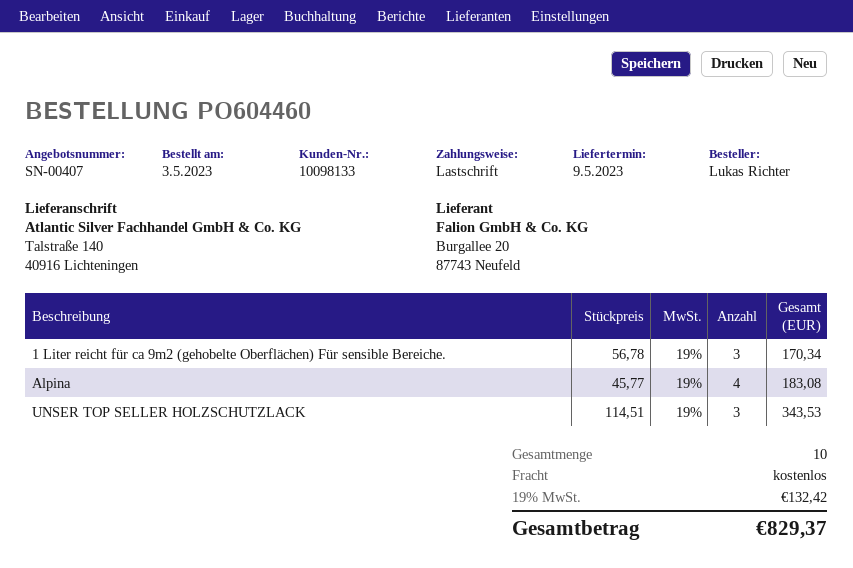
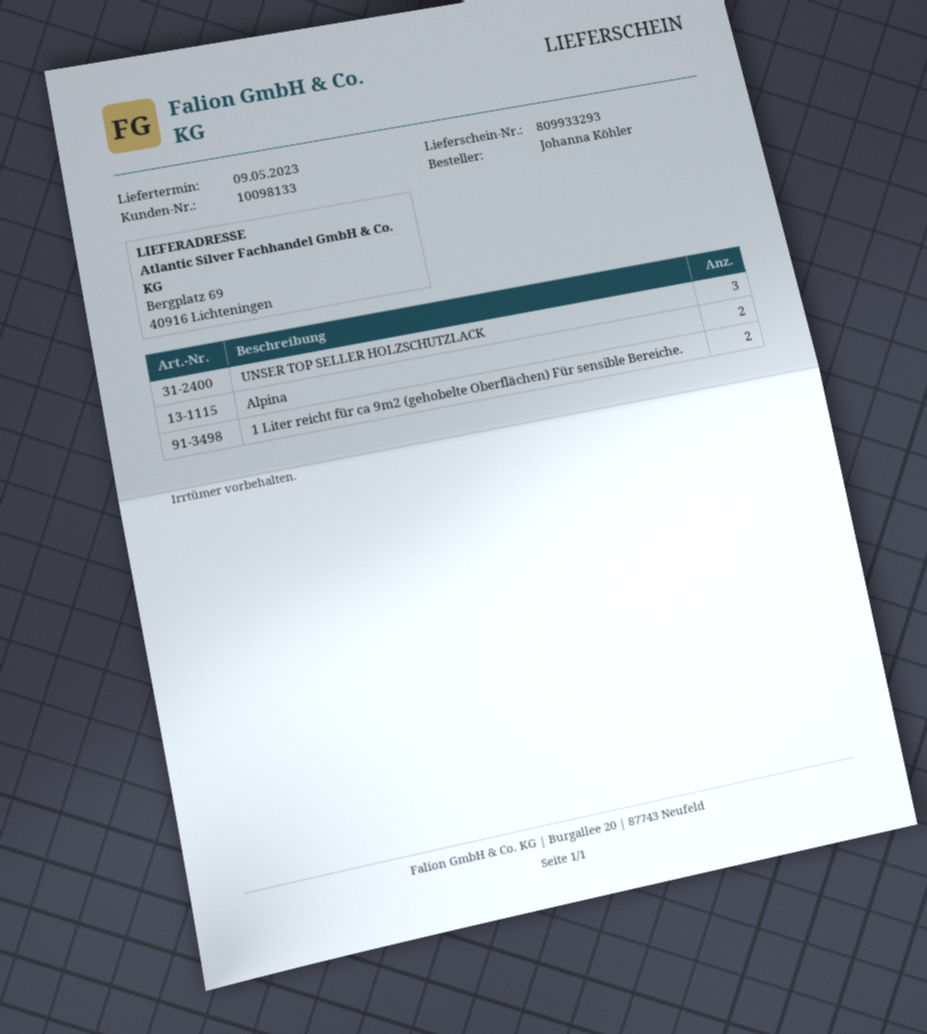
ordered by: Lukas Richter -> Johanna Köhler
ship to: Talstraße 140, 40916 Lichteningen -> Bergplatz 69, 40916 Lichteningen
1 Liter reicht für ca 9m2 (gehobelte Oberflächen) Für sensible Bereiche.: 3 -> 2
Alpina: 4 -> 2

